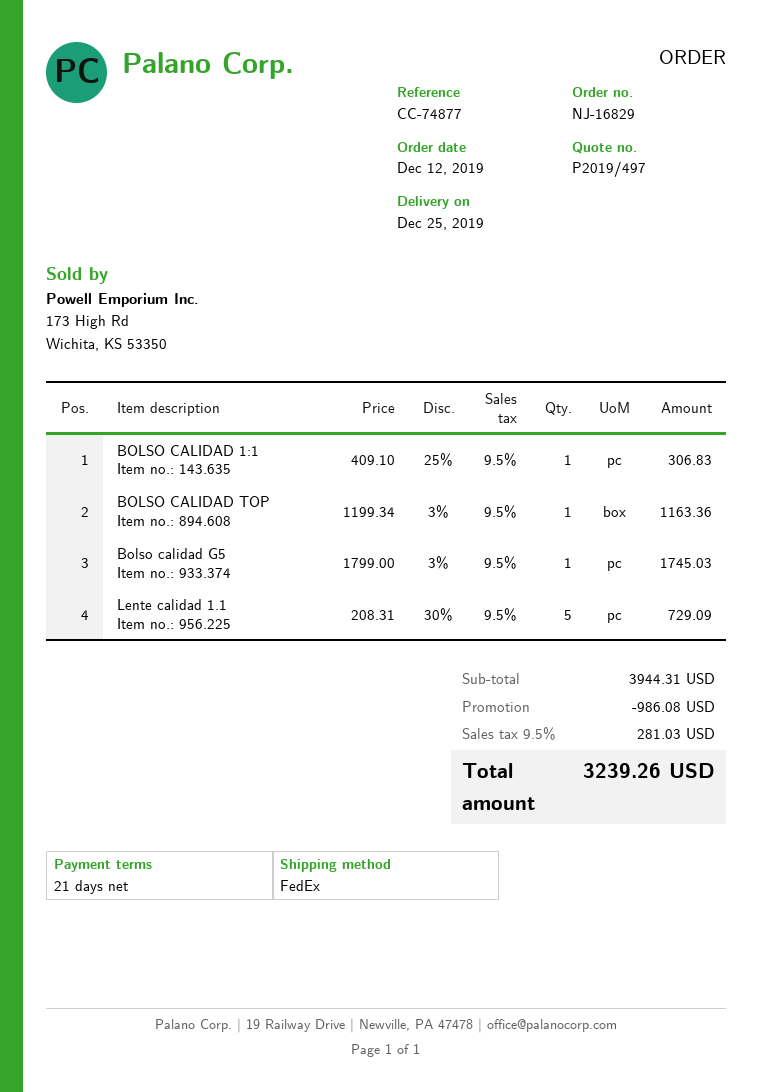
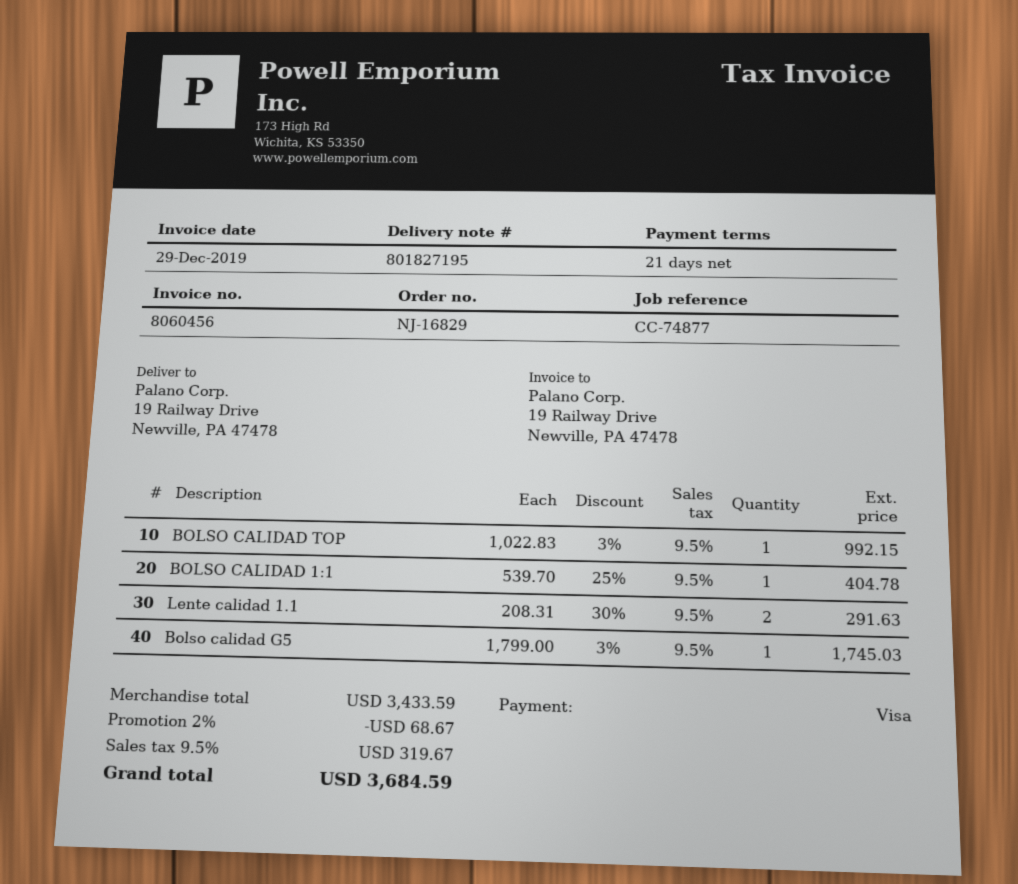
BOLSO CALIDAD 1:1: 1 x 409.10 - 25% = 306.83 -> 1 x 539.70 - 25% = 404.78
BOLSO CALIDAD TOP: 1 x 1199.34 - 3% = 1163.36 -> 1 x 1022.83 - 3% = 992.15
Lente calidad 1.1: 5 x 208.31 - 30% = 729.09 -> 2 x 208.31 - 30% = 291.63
subtotal: 3944.31 -> 3433.59
discount: 986.08 -> 68.67
tax: 9.5% = 281.03 -> 9.5% = 319.67
total: 3239.26 -> 3684.59

